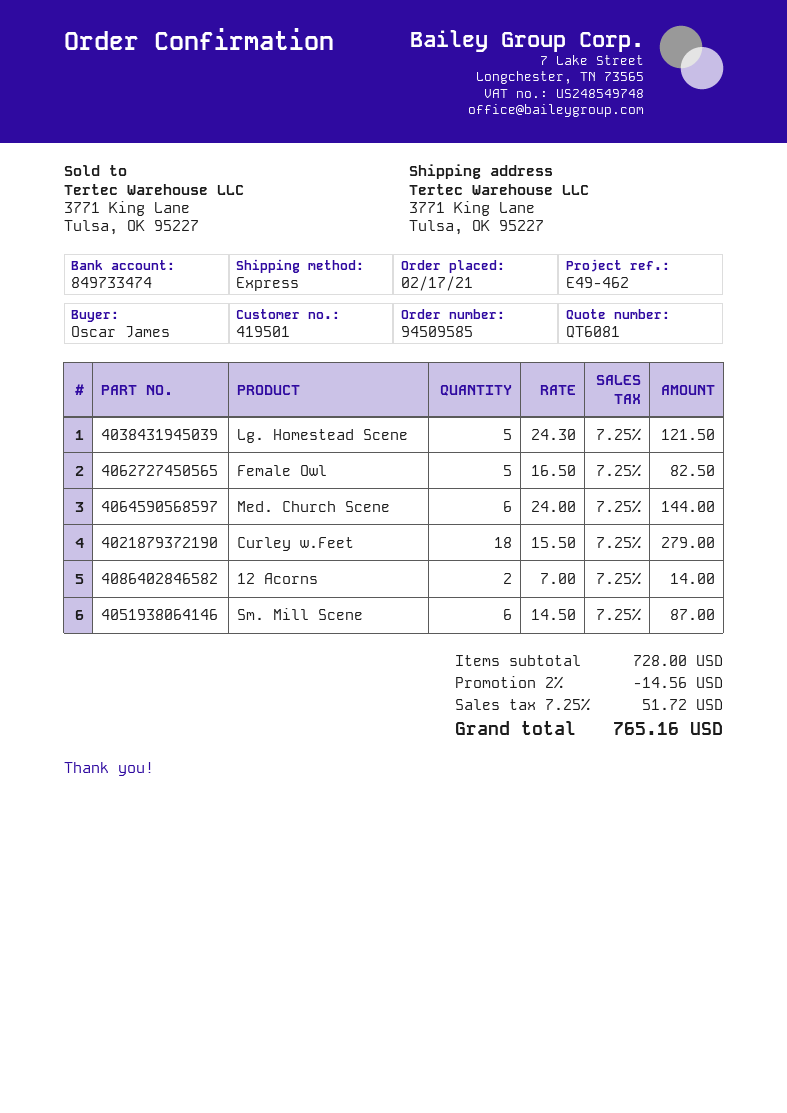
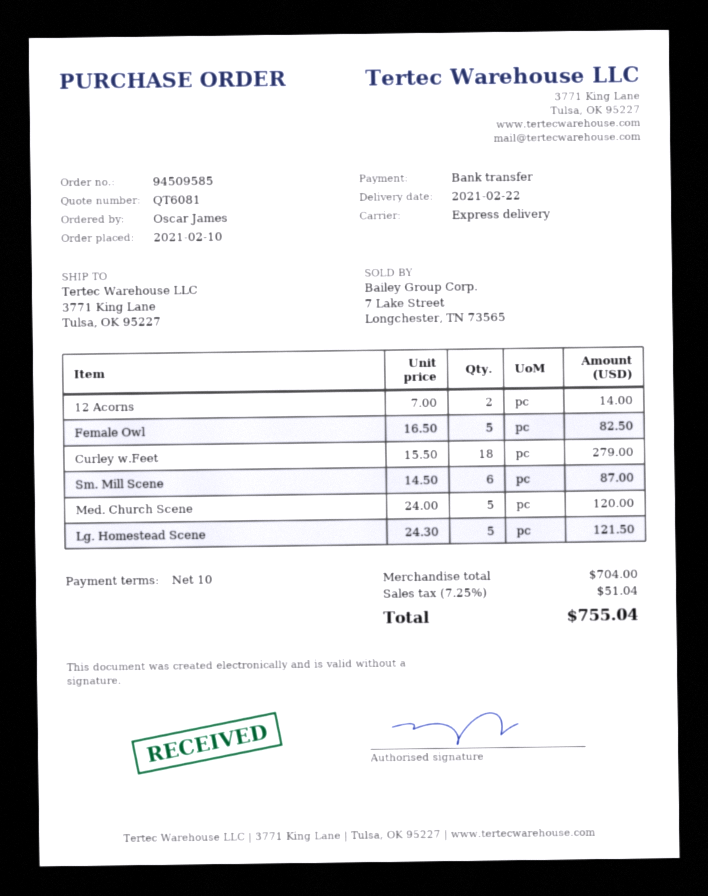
order date: 2021-02-17 -> 2021-02-10
Med. Church Scene: 6 x 24.00 = 144.00 -> 5 x 24.00 = 120.00
subtotal: 728.00 -> 704.00
discount: 2% = 14.56 -> none
tax: 7.25% = 51.72 -> 7.25% = 51.04
total: 765.16 -> 755.04

